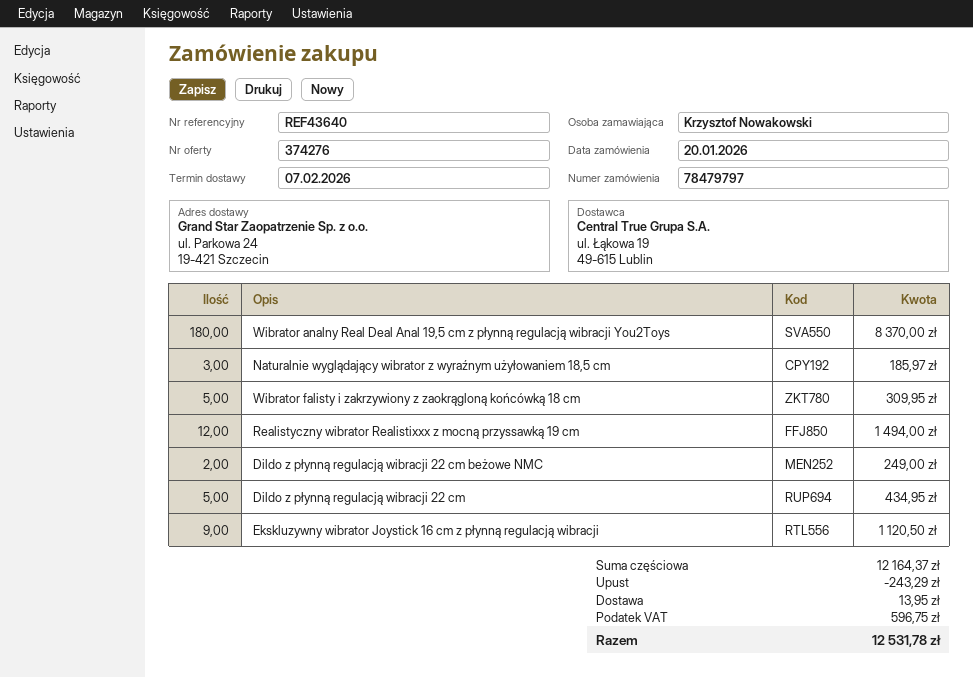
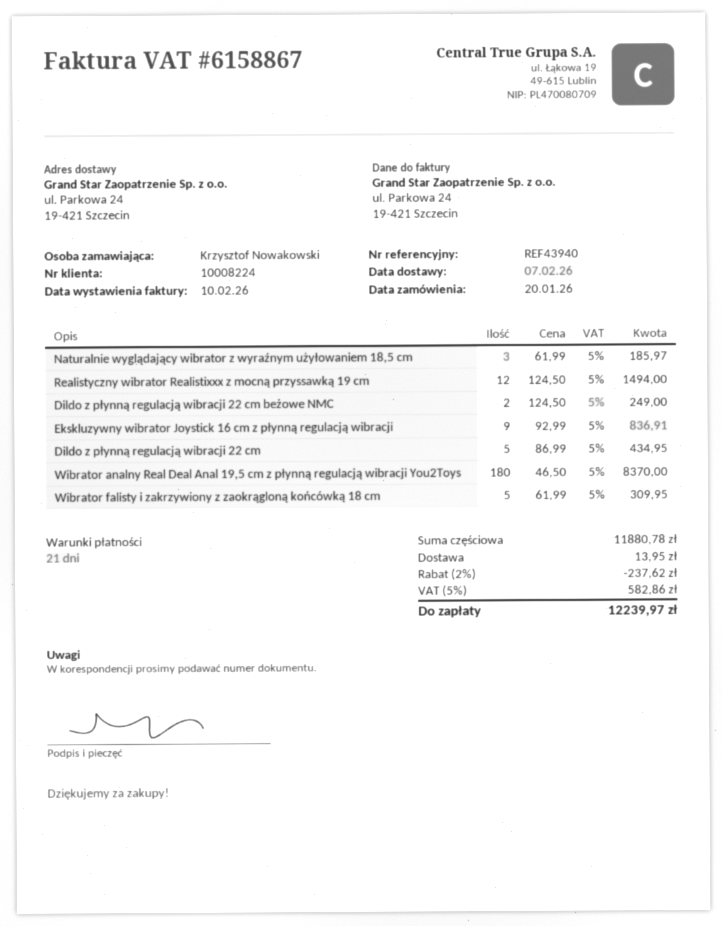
reference: REF43640 -> REF43940
Ekskluzywny wibrator Joystick 16 cm z płynną regulacją wibracji: 9 for 1120.50 -> 9 for 836.91
subtotal: 12164.37 -> 11880.78
discount: 243.29 -> 237.62
tax: 596.75 -> 582.86
total: 12531.78 -> 12239.97

